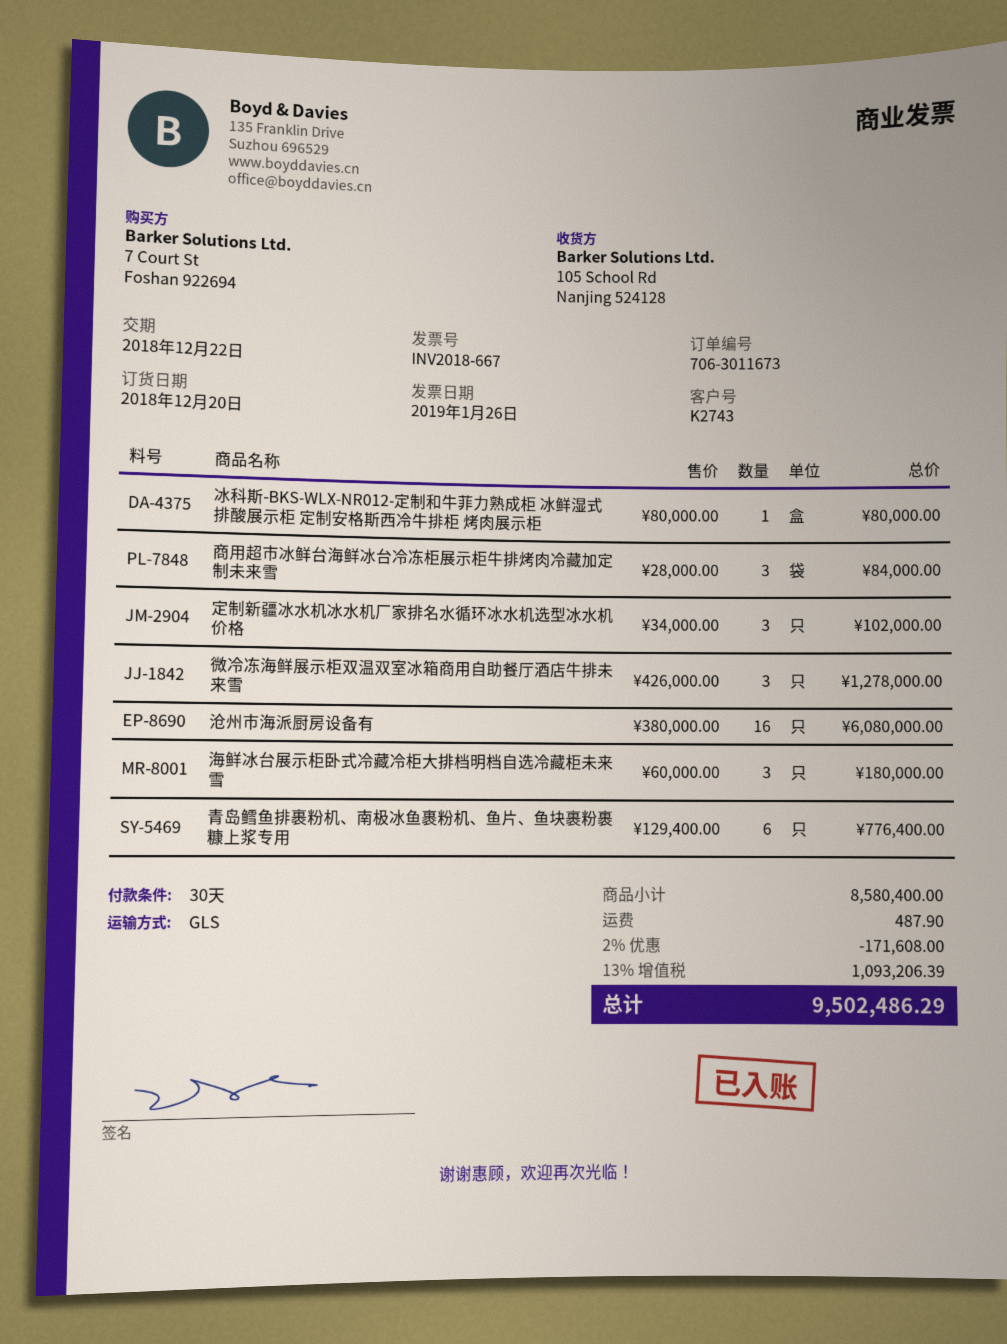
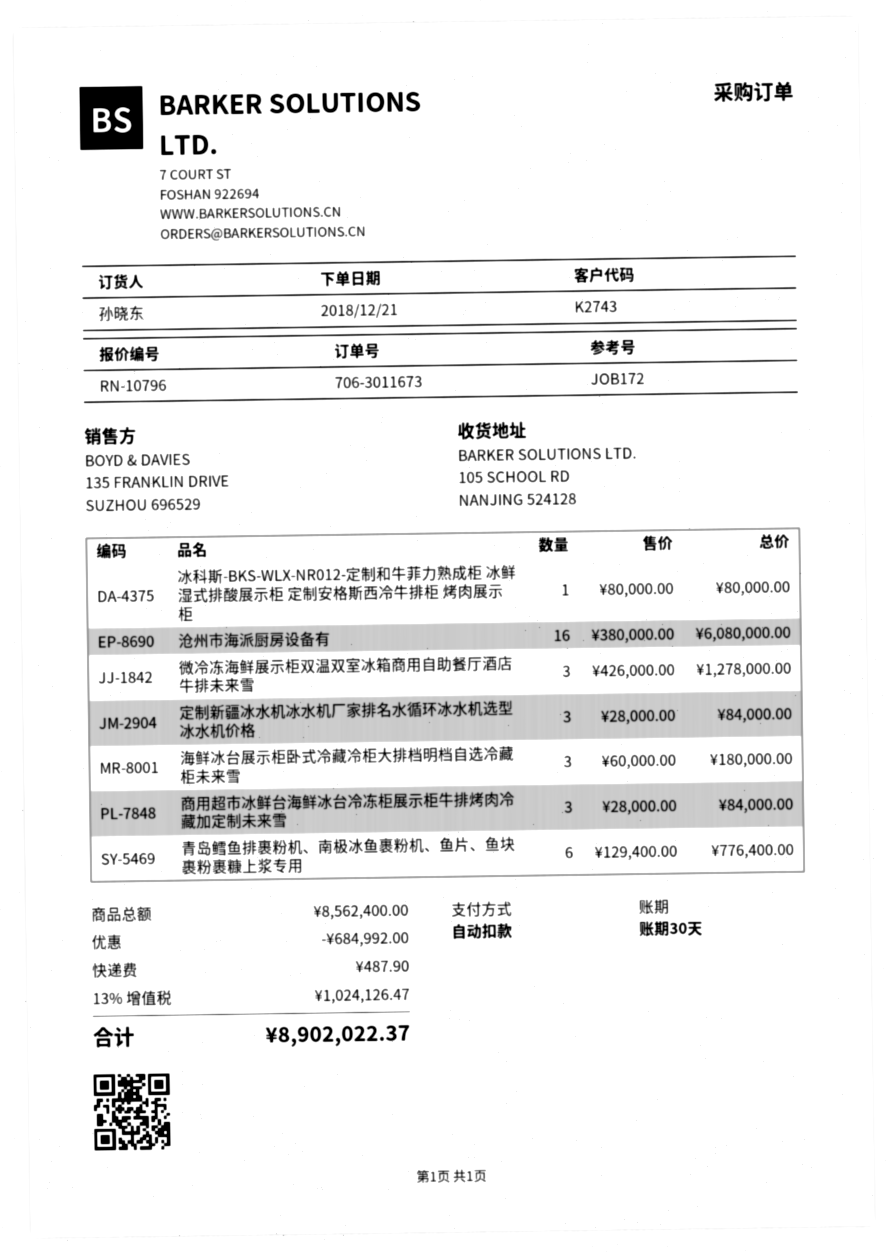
order date: 2018-12-20 -> 2018-12-21
定制新疆冰水机冰水机厂家排名水循环冰水机选型冰水机价格: 3 x 34000.00 = 102000.00 -> 3 x 28000.00 = 84000.00
subtotal: 8580400.00 -> 8562400.00
discount: 171608.00 -> 684992.00
tax: 13% = 1093206.39 -> 13% = 1024126.47
total: 9502486.29 -> 8902022.37

